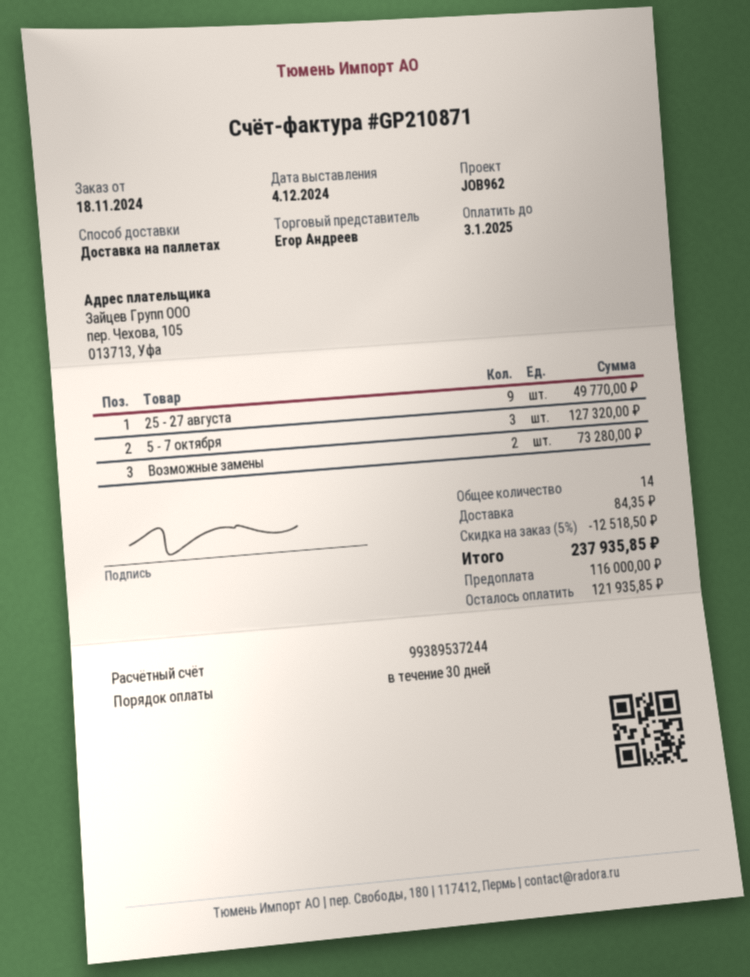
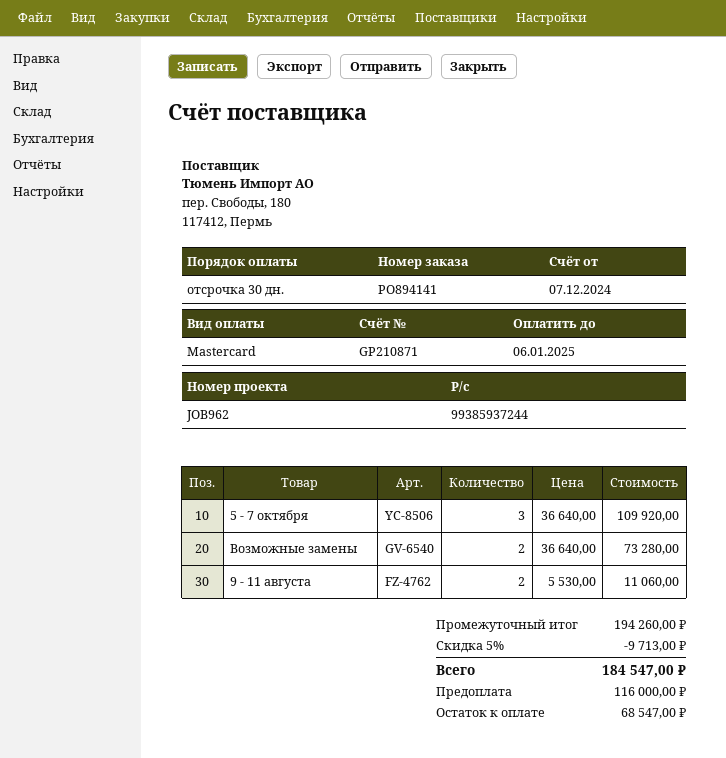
invoice date: 2024-12-04 -> 2024-12-07
due date: 2025-01-03 -> 2025-01-06
bank account: 99389537244 -> 99385937244
25 - 27 августа: 9 for 49770.00 -> none
5 - 7 октября: 3 for 127320.00 -> 3 for 109920.00
9 - 11 августа: none -> 2 for 11060.00
discount: 5% = 12518.50 -> 5% = 9713.00
shipping: 84.35 -> none
total: 237935.85 -> 184547.00
balance: 121935.85 -> 68547.00

